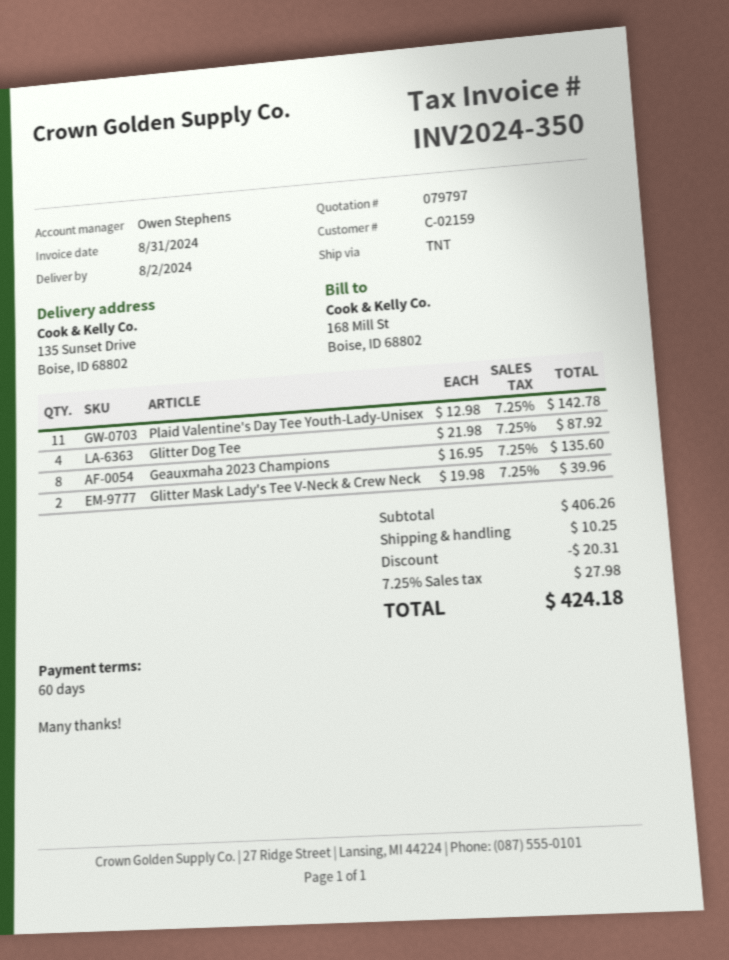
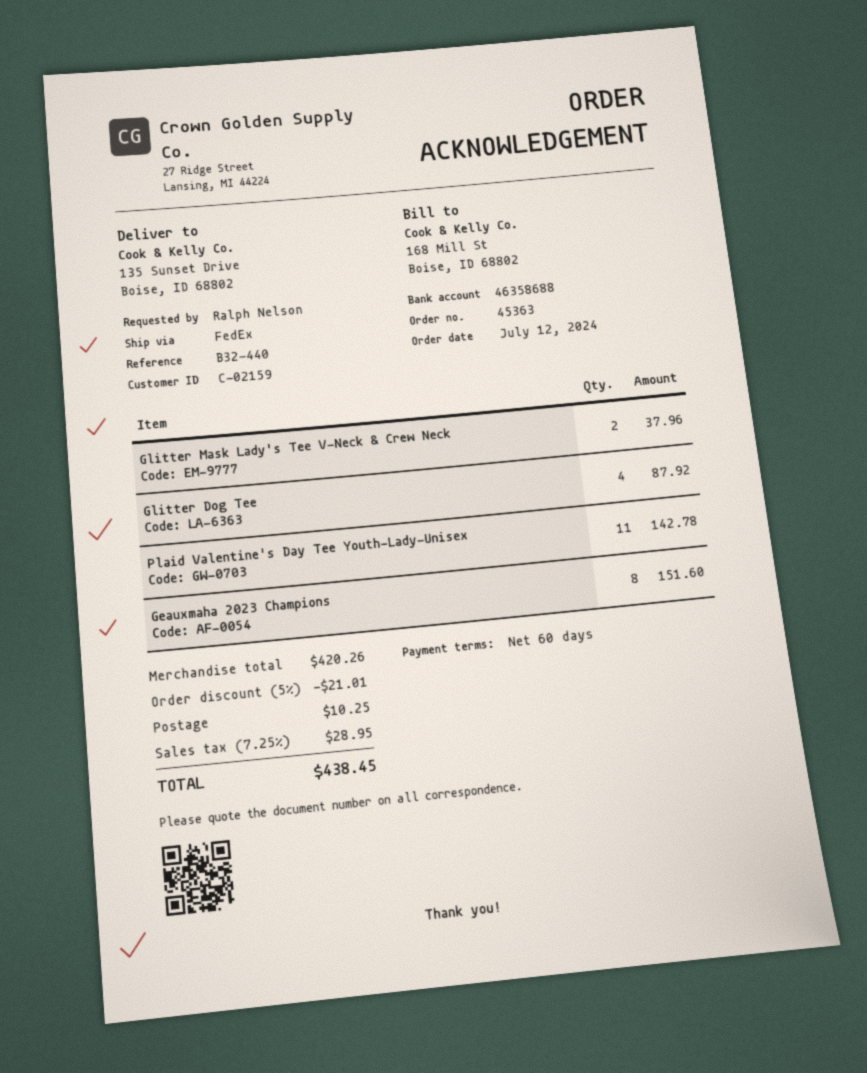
shipping method: TNT -> FedEx
Geauxmaha 2023 Champions: 8 for 135.60 -> 8 for 151.60
Glitter Mask Lady's Tee V-Neck & Crew Neck: 2 for 39.96 -> 2 for 37.96
subtotal: 406.26 -> 420.26
discount: 20.31 -> 21.01
tax: 7.25% = 27.98 -> 7.25% = 28.95
total: 424.18 -> 438.45

